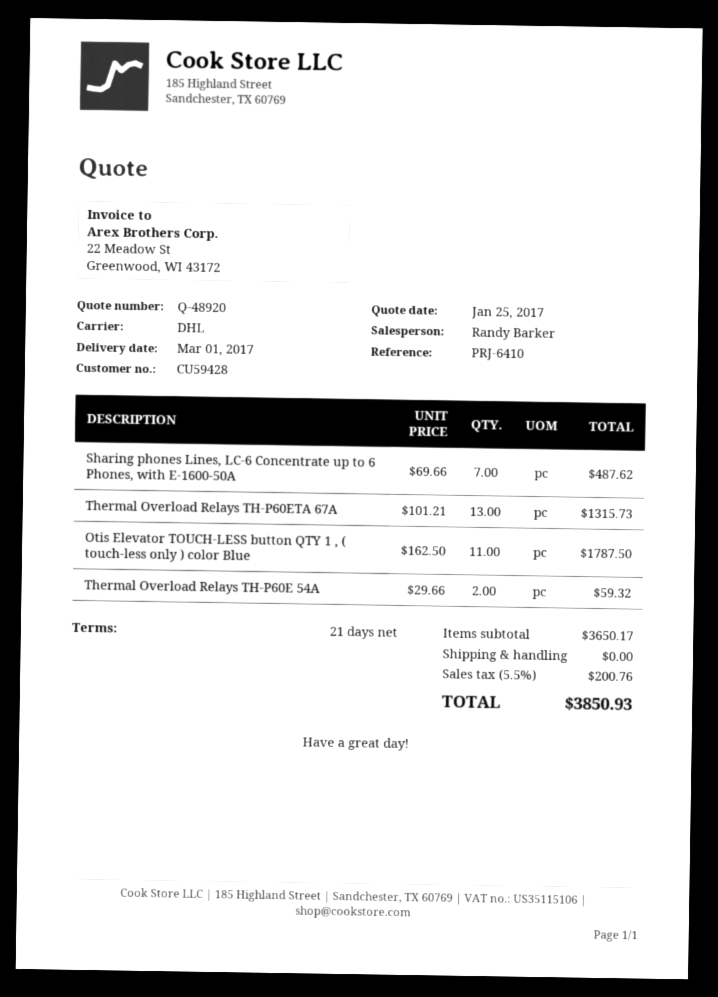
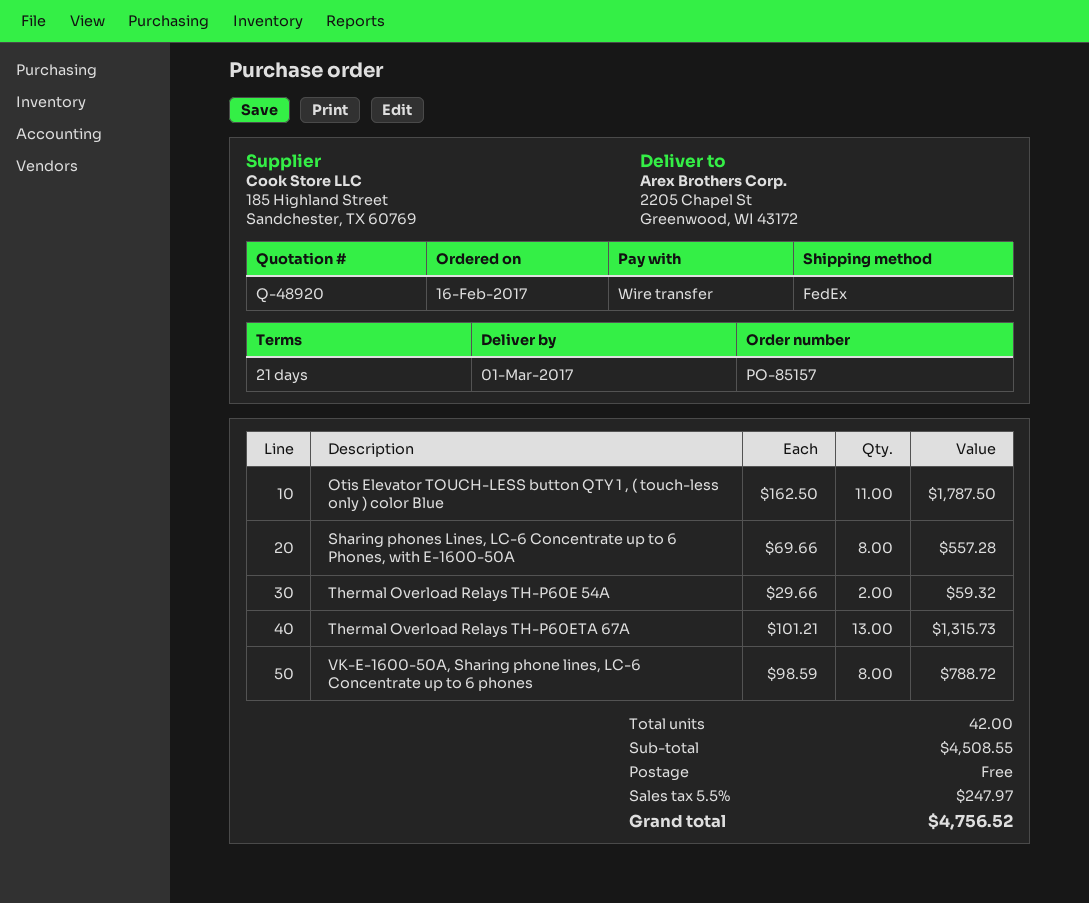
shipping method: DHL -> FedEx
Sharing phones Lines, LC-6 Concentrate up to 6 Phones, with E-1600-50A: 7 x 69.66 = 487.62 -> 8 x 69.66 = 557.28
VK-E-1600-50A, Sharing phone lines, LC-6 Concentrate up to 6 phones: none -> 8 x 98.59 = 788.72
subtotal: 3650.17 -> 4508.55
tax: 5.5% = 200.76 -> 5.5% = 247.97
total: 3850.93 -> 4756.52

